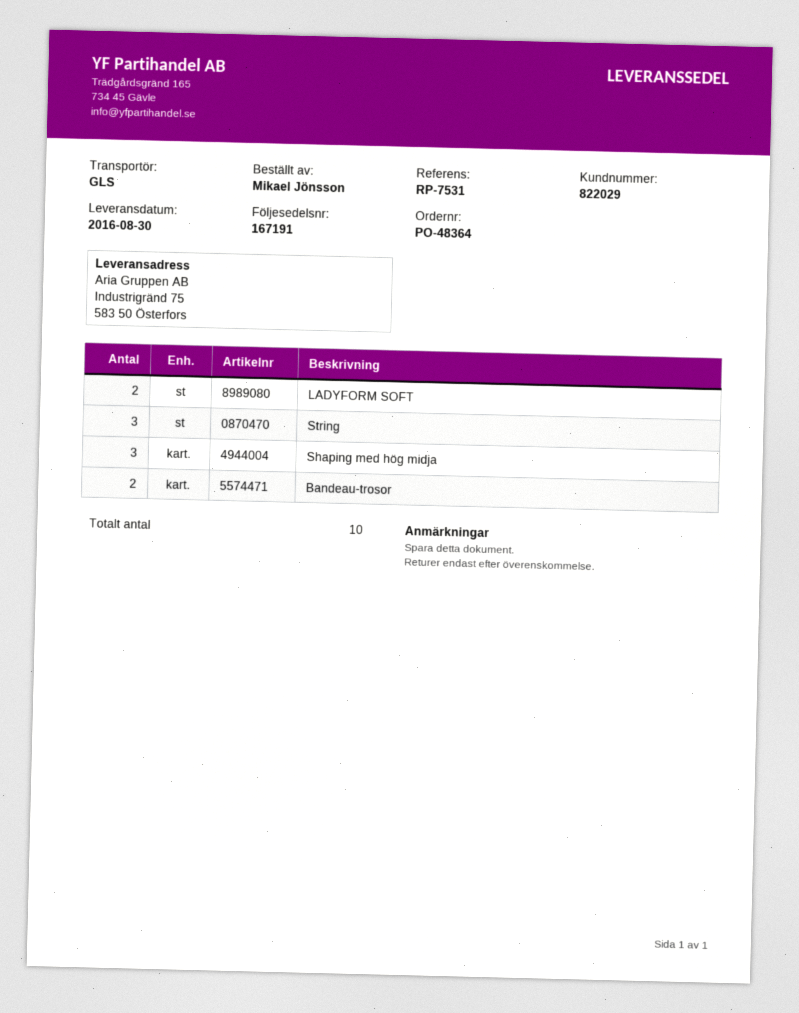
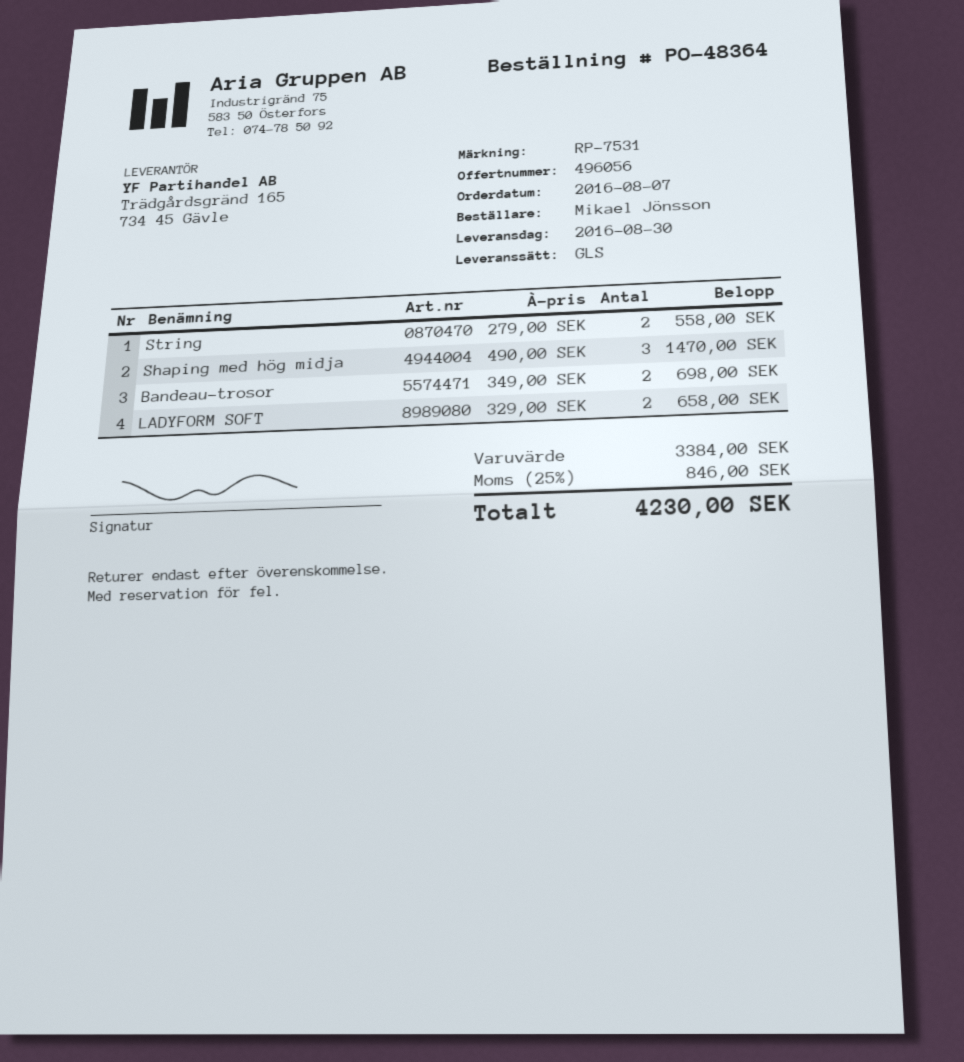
String: 3 -> 2

